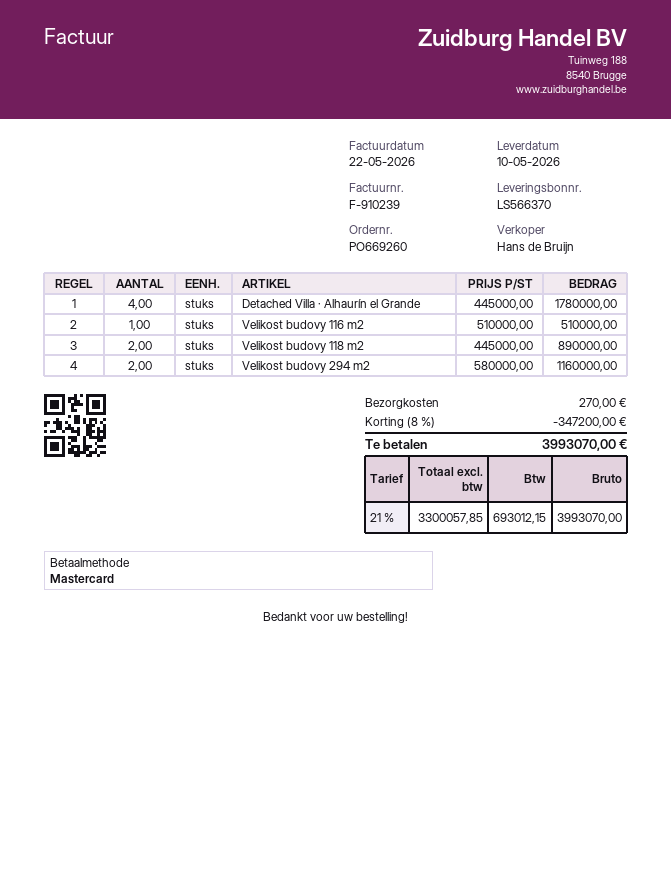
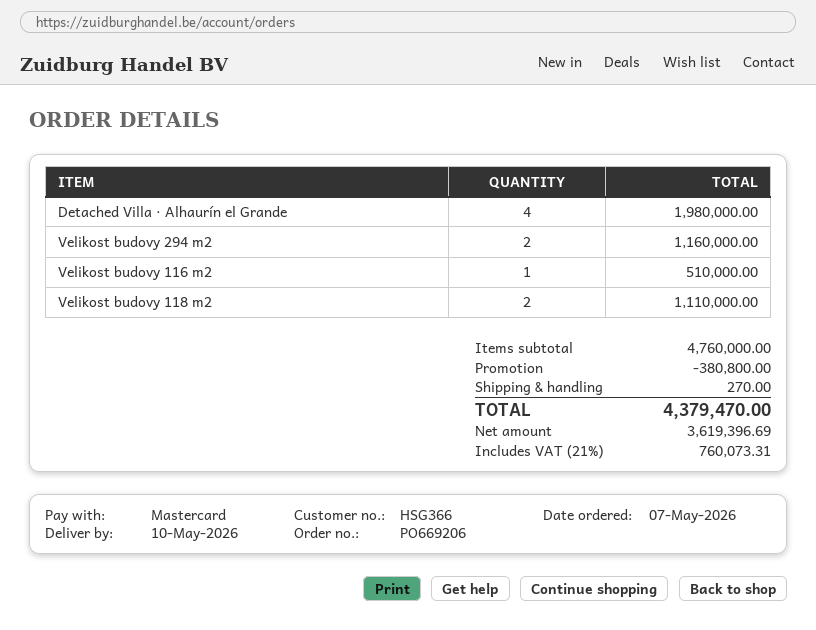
order number: PO669260 -> PO669206
Detached Villa · Alhaurín el Grande: 4 for 1780000.00 -> 4 for 1980000.00
Velikost budovy 118 m2: 2 for 890000.00 -> 2 for 1110000.00
discount: 347200.00 -> 380800.00
net: 3300057.85 -> 3619396.69
tax: 21% = 693012.15 -> 21% = 760073.31
total: 3993070.00 -> 4379470.00

